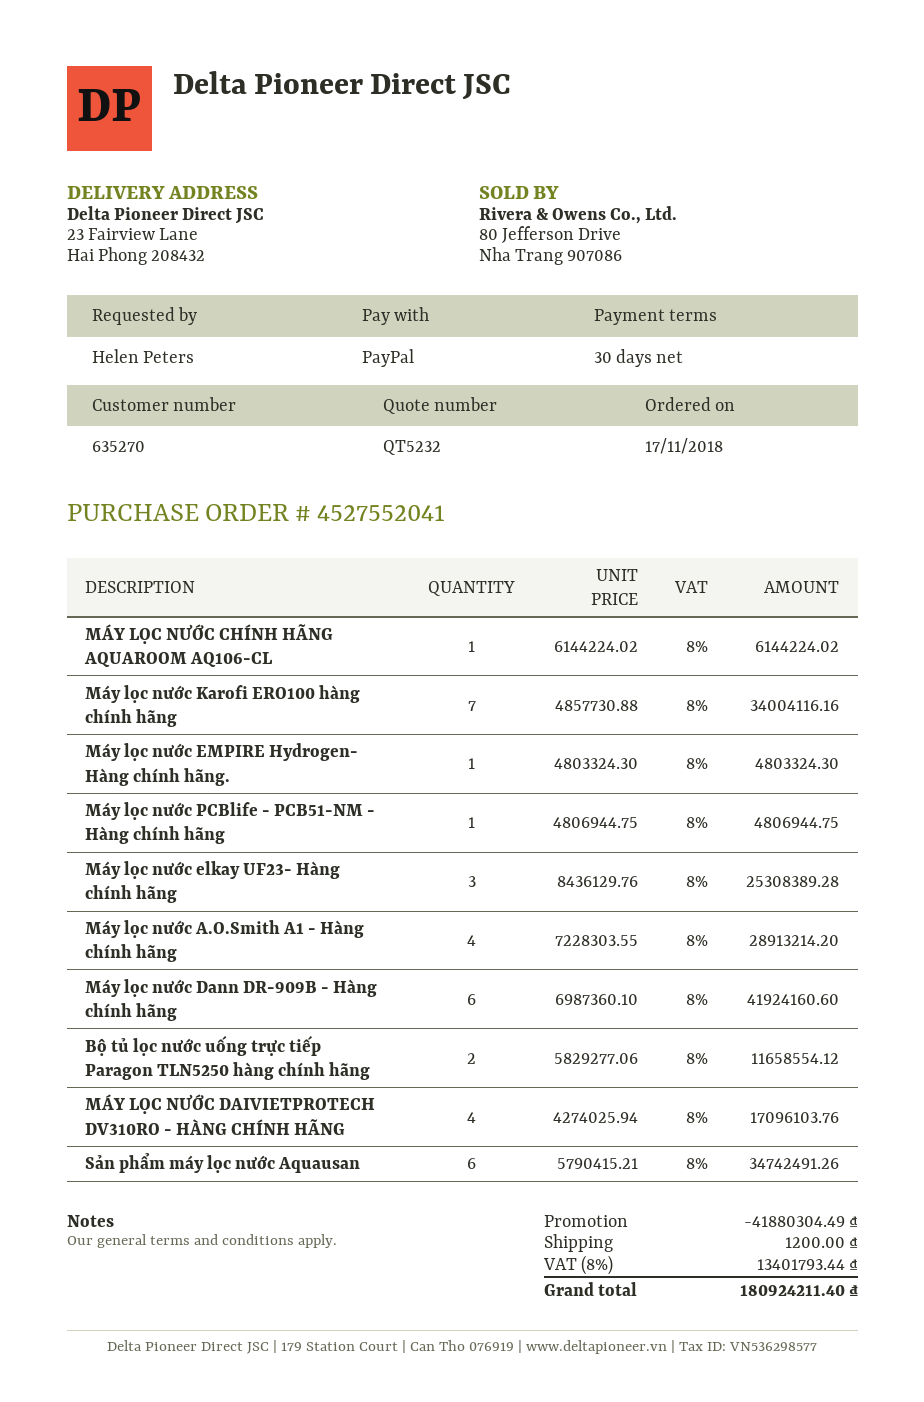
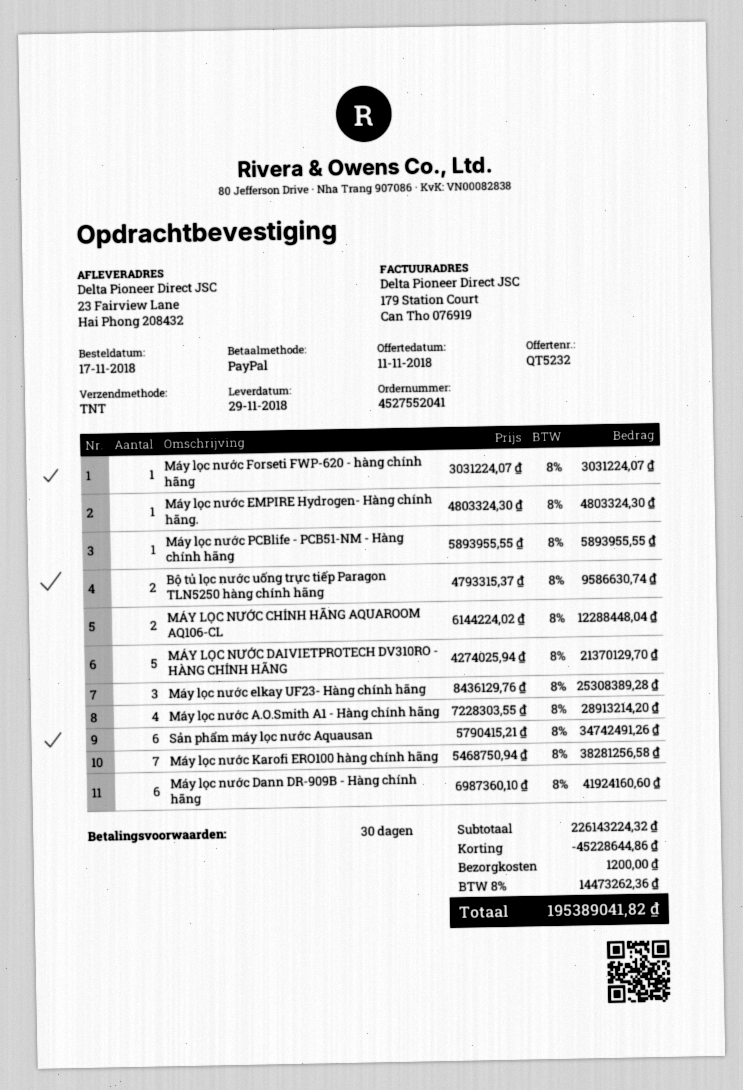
MÁY LỌC NƯỚC CHÍNH HÃNG AQUAROOM AQ106-CL: 1 x 6144224.02 = 6144224.02 -> 2 x 6144224.02 = 12288448.04
Máy lọc nước Karofi ERO100 hàng chính hãng: 7 x 4857730.88 = 34004116.16 -> 7 x 5468750.94 = 38281256.58
Máy lọc nước PCBlife - PCB51-NM - Hàng chính hãng: 1 x 4806944.75 = 4806944.75 -> 1 x 5893955.55 = 5893955.55
Bộ tủ lọc nước uống trực tiếp Paragon TLN5250 hàng chính hãng: 2 x 5829277.06 = 11658554.12 -> 2 x 4793315.37 = 9586630.74
MÁY LỌC NƯỚC DAIVIETPROTECH DV310RO - HÀNG CHÍNH HÃNG: 4 x 4274025.94 = 17096103.76 -> 5 x 4274025.94 = 21370129.70
Máy lọc nước Forseti FWP-620 - hàng chính hãng: none -> 1 x 3031224.07 = 3031224.07
discount: 41880304.49 -> 45228644.86
tax: 8% = 13401793.44 -> 8% = 14473262.36
total: 180924211.40 -> 195389041.82

